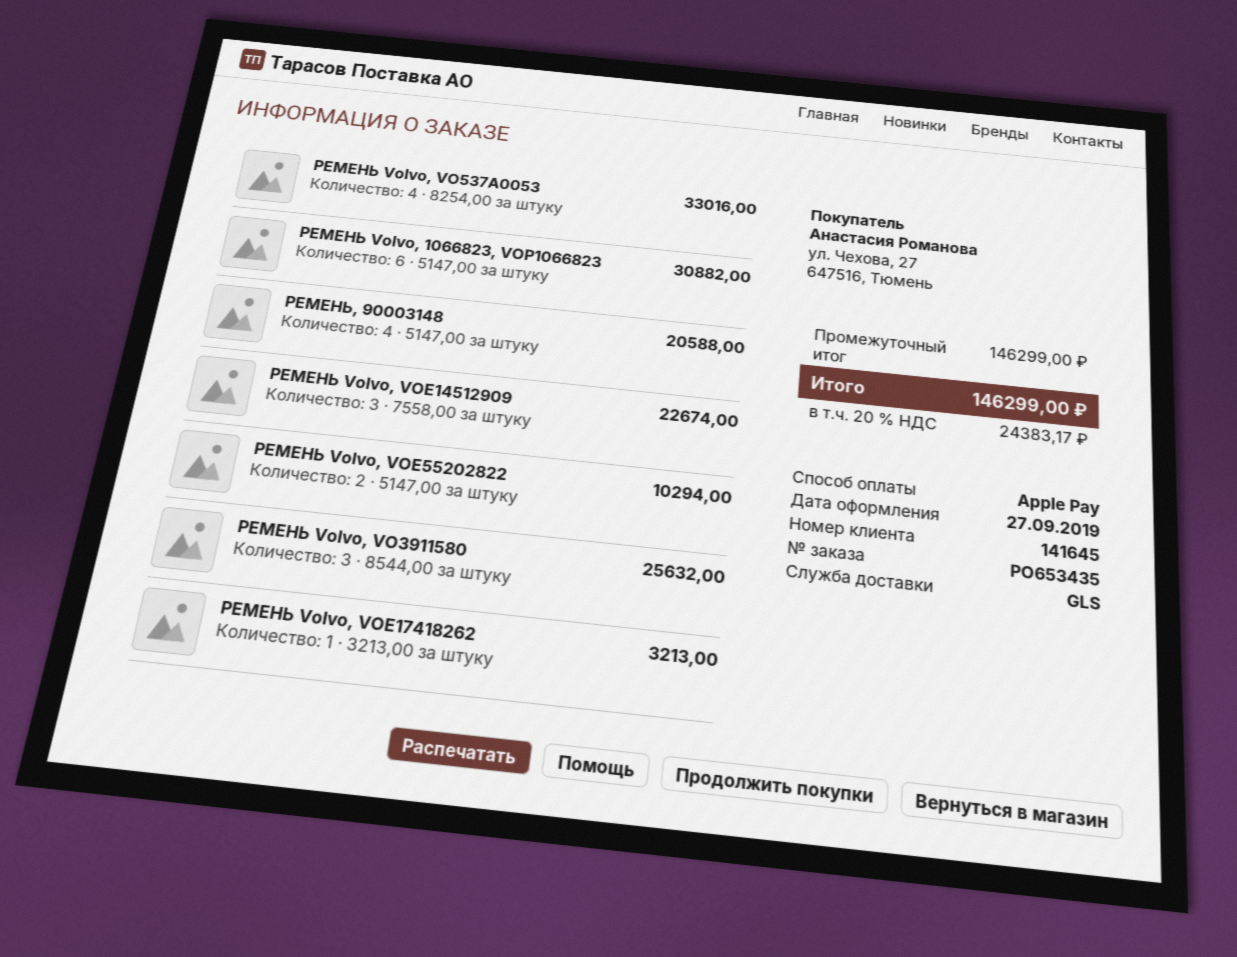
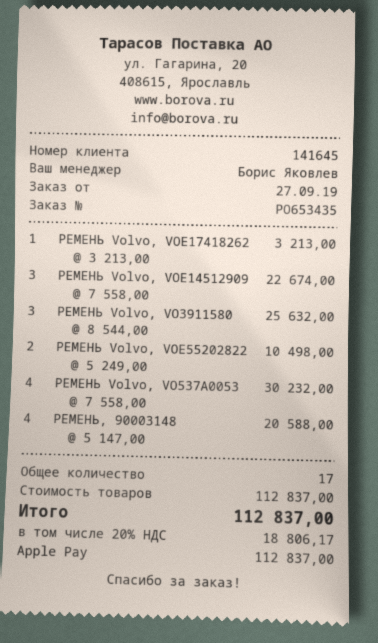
РЕМЕНЬ Volvo, VO537A0053: 4 x 8254.00 = 33016.00 -> 4 x 7558.00 = 30232.00
РЕМЕНЬ Volvo, 1066823, VOP1066823: 6 x 5147.00 = 30882.00 -> none
РЕМЕНЬ Volvo, VOE55202822: 2 x 5147.00 = 10294.00 -> 2 x 5249.00 = 10498.00
subtotal: 146299.00 -> 112837.00
tax: 20% = 24383.17 -> 20% = 18806.17
total: 146299.00 -> 112837.00

